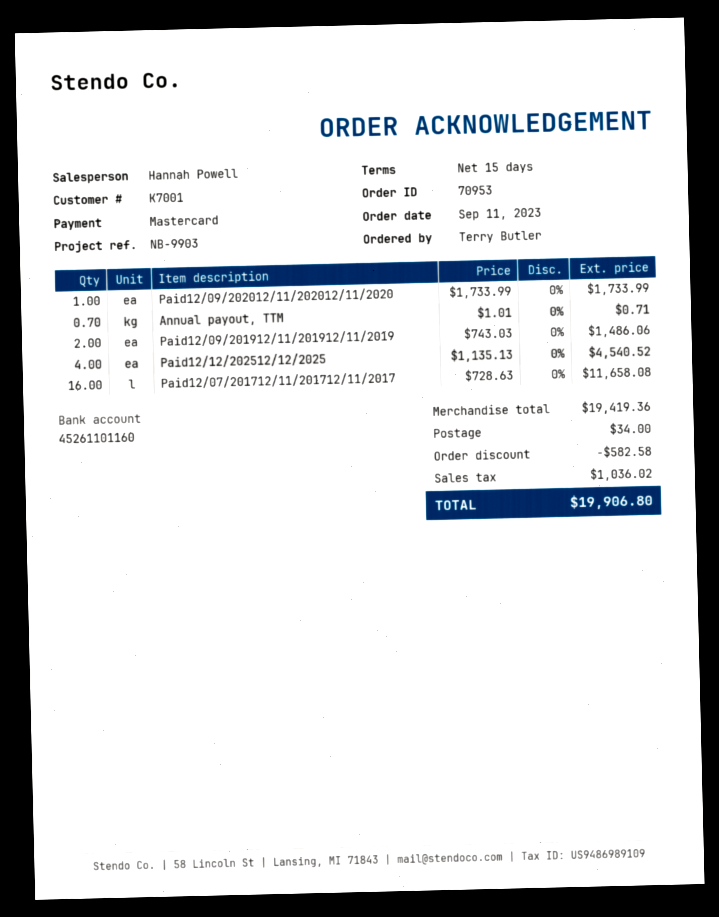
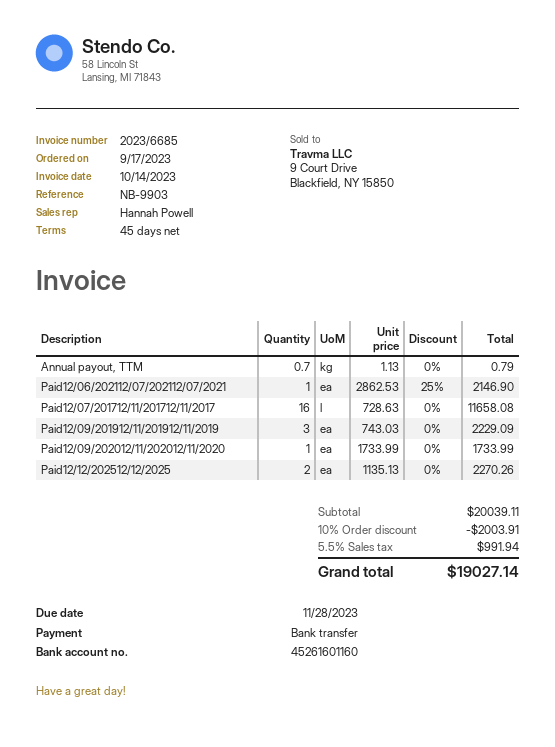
order date: 2023-09-11 -> 2023-09-17
payment terms: 15 days -> 45 days
payment method: Mastercard -> bank transfer
bank account: 45261101160 -> 45261601160
Annual payout, TTM: 0.7 x 1.01 = 0.71 -> 0.7 x 1.13 = 0.79
Paid12/09/201912/11/201912/11/2019: 2 x 743.03 = 1486.06 -> 3 x 743.03 = 2229.09
Paid12/12/202512/12/2025: 4 x 1135.13 = 4540.52 -> 2 x 1135.13 = 2270.26
Paid12/06/202112/07/202112/07/2021: none -> 1 x 2862.53 - 25% = 2146.90
subtotal: 19419.36 -> 20039.11
discount: 582.58 -> 2003.91
shipping: 34.00 -> none
tax: 1036.02 -> 991.94
total: 19906.80 -> 19027.14

